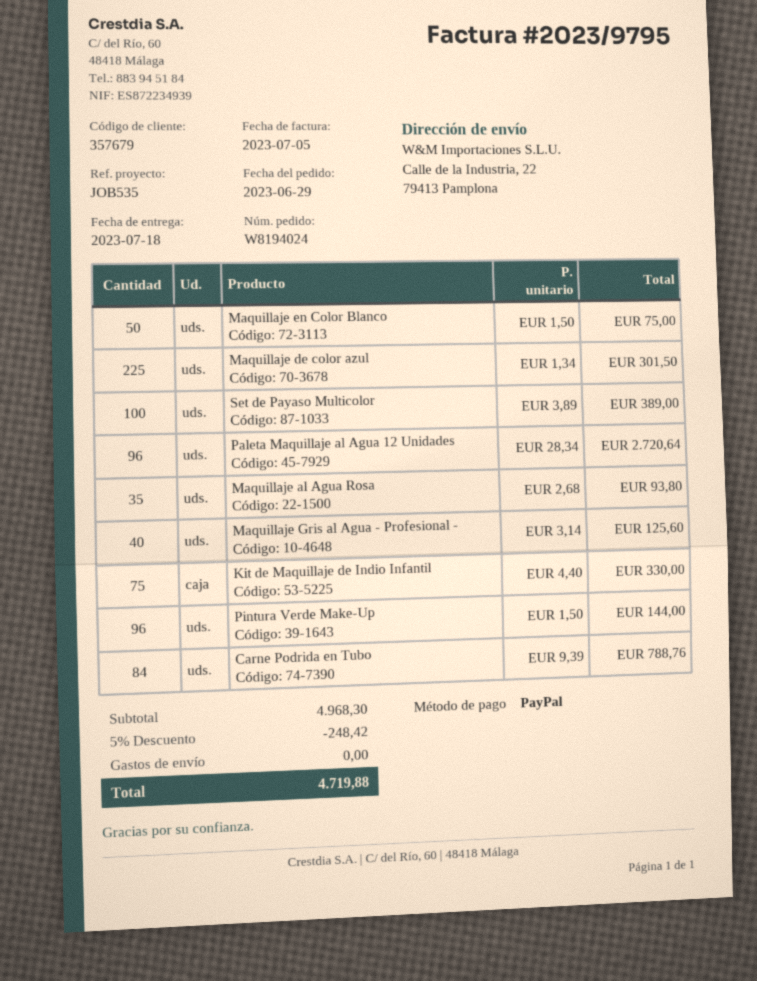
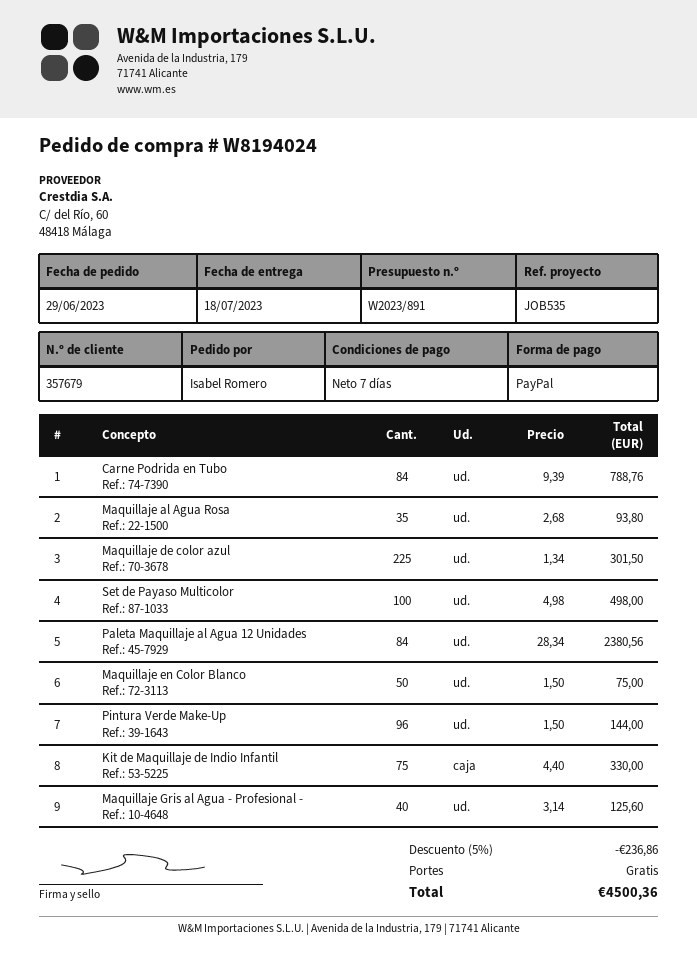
Set de Payaso Multicolor: 100 x 3.89 = 389.00 -> 100 x 4.98 = 498.00
Paleta Maquillaje al Agua 12 Unidades: 96 x 28.34 = 2720.64 -> 84 x 28.34 = 2380.56
discount: 5% = 248.42 -> 5% = 236.86
total: 4719.88 -> 4500.36

